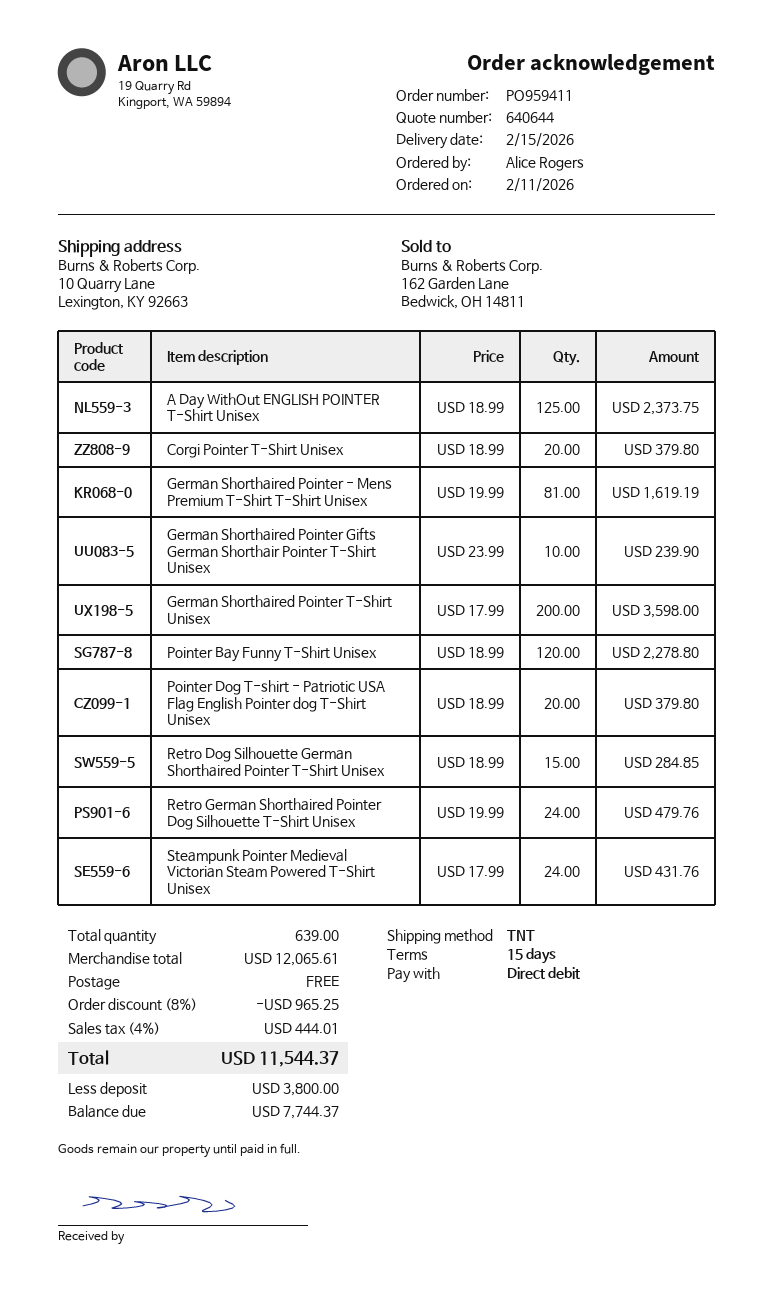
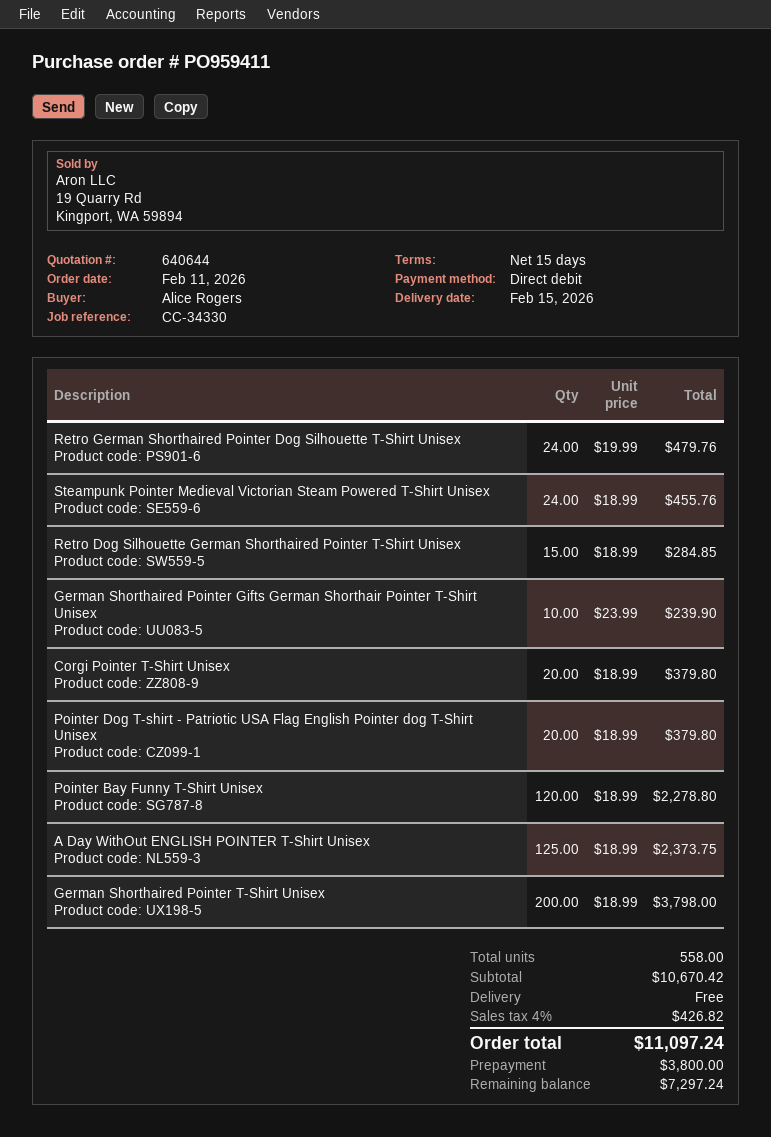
German Shorthaired Pointer - Mens Premium T-Shirt T-Shirt Unisex: 81 x 19.99 = 1619.19 -> none
German Shorthaired Pointer T-Shirt Unisex: 200 x 17.99 = 3598.00 -> 200 x 18.99 = 3798.00
Steampunk Pointer Medieval Victorian Steam Powered T-Shirt Unisex: 24 x 17.99 = 431.76 -> 24 x 18.99 = 455.76
total quantity: 639 -> 558
subtotal: 12065.61 -> 10670.42
discount: 8% = 965.25 -> none
tax: 4% = 444.01 -> 4% = 426.82
total: 11544.37 -> 11097.24
balance: 7744.37 -> 7297.24

